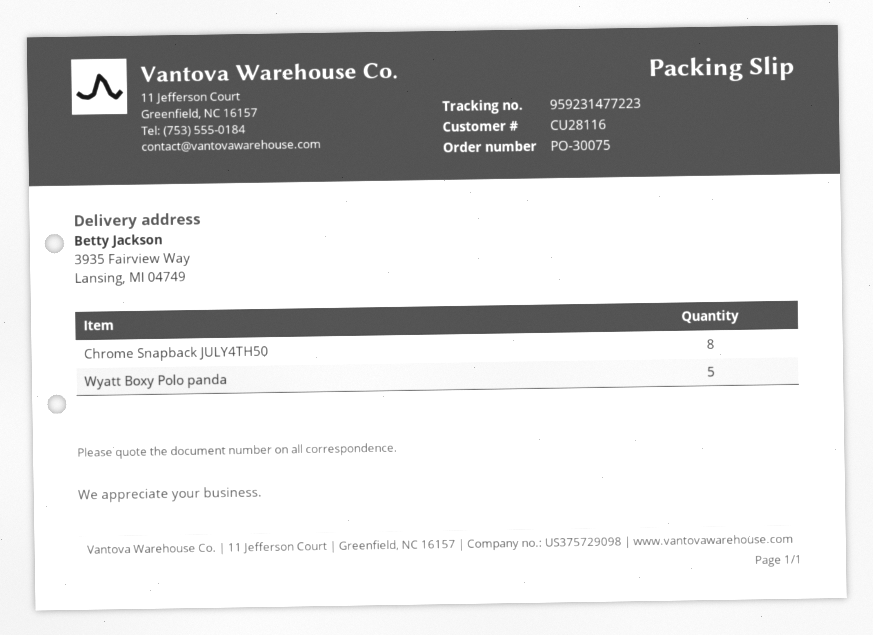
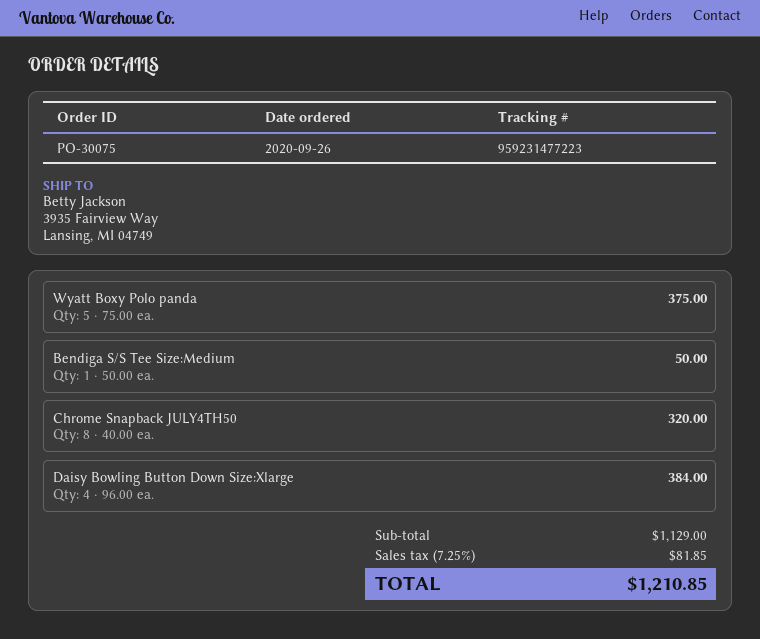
Bendiga S/S Tee Size:Medium: none -> 1
Daisy Bowling Button Down Size:Xlarge: none -> 4

